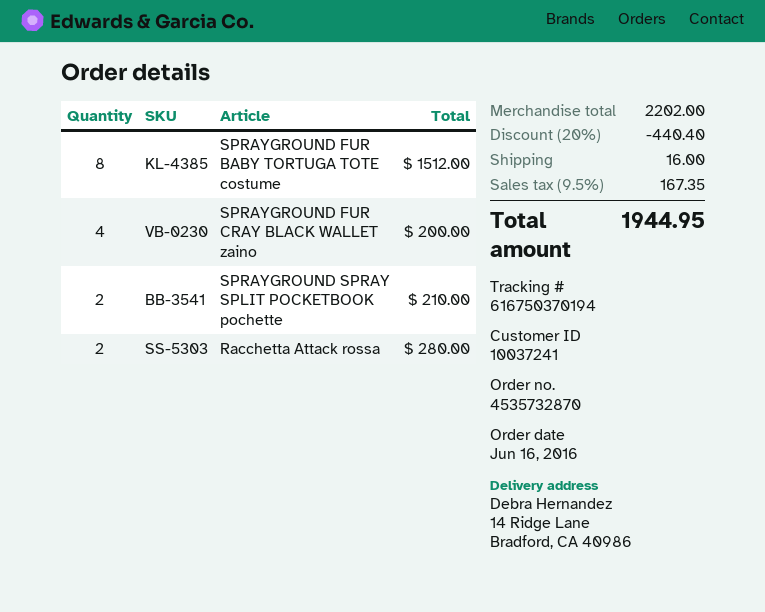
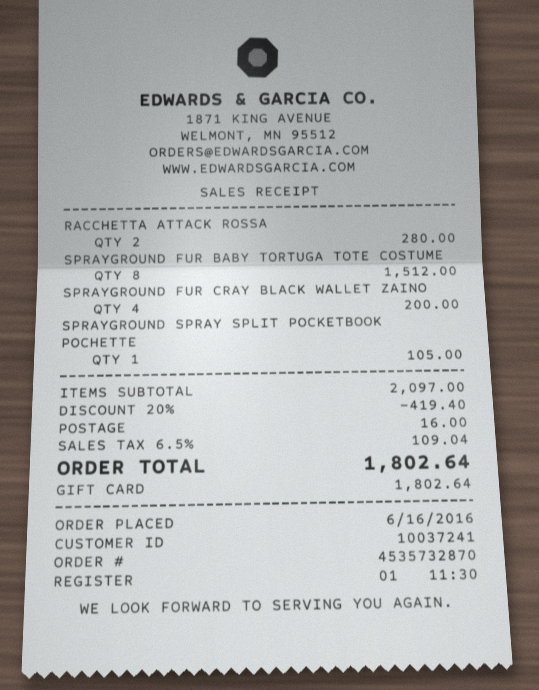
SPRAYGROUND SPRAY SPLIT POCKETBOOK pochette: 2 for 210.00 -> 1 for 105.00
subtotal: 2202.00 -> 2097.00
discount: 20% = 440.40 -> 20% = 419.40
tax: 9.5% = 167.35 -> 6.5% = 109.04
total: 1944.95 -> 1802.64

